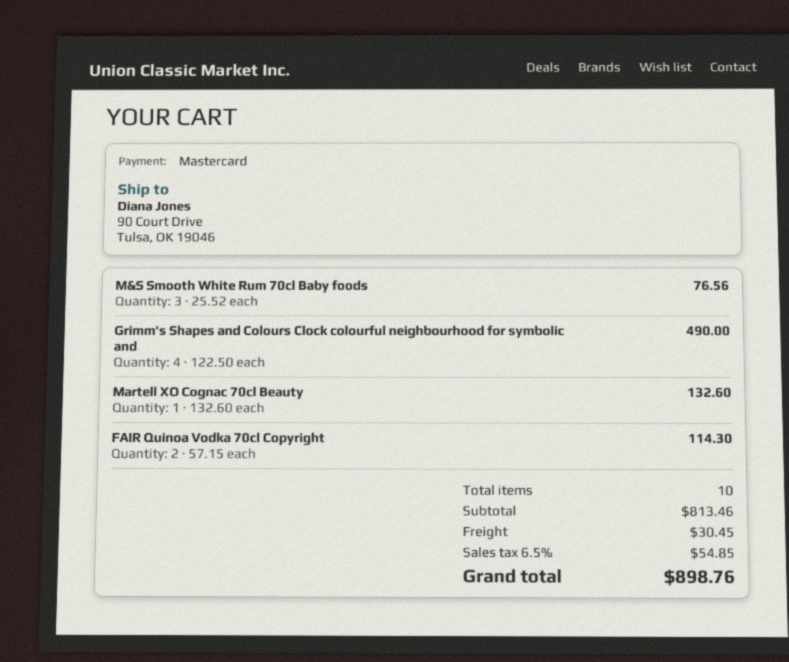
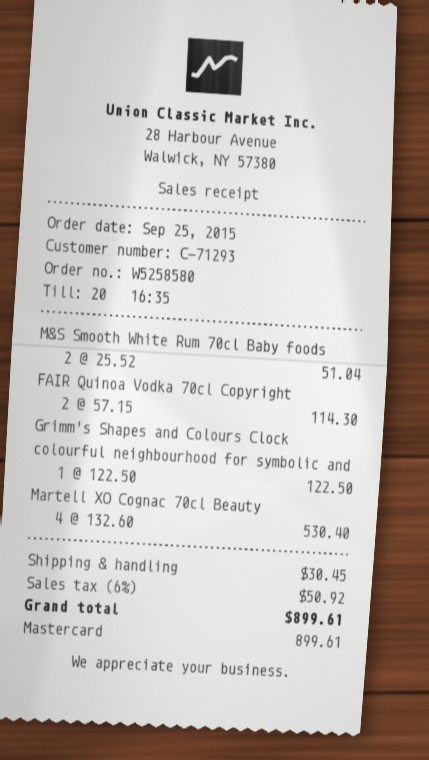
M&S Smooth White Rum 70cl Baby foods: 3 x 25.52 = 76.56 -> 2 x 25.52 = 51.04
Grimm's Shapes and Colours Clock colourful neighbourhood for symbolic and: 4 x 122.50 = 490.00 -> 1 x 122.50 = 122.50
Martell XO Cognac 70cl Beauty: 1 x 132.60 = 132.60 -> 4 x 132.60 = 530.40
tax: 6.5% = 54.85 -> 6% = 50.92
total: 898.76 -> 899.61

